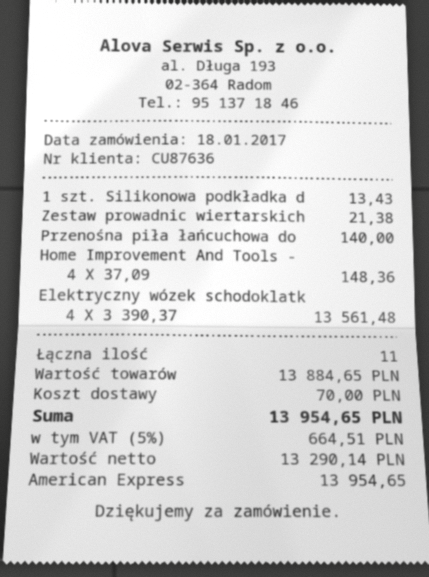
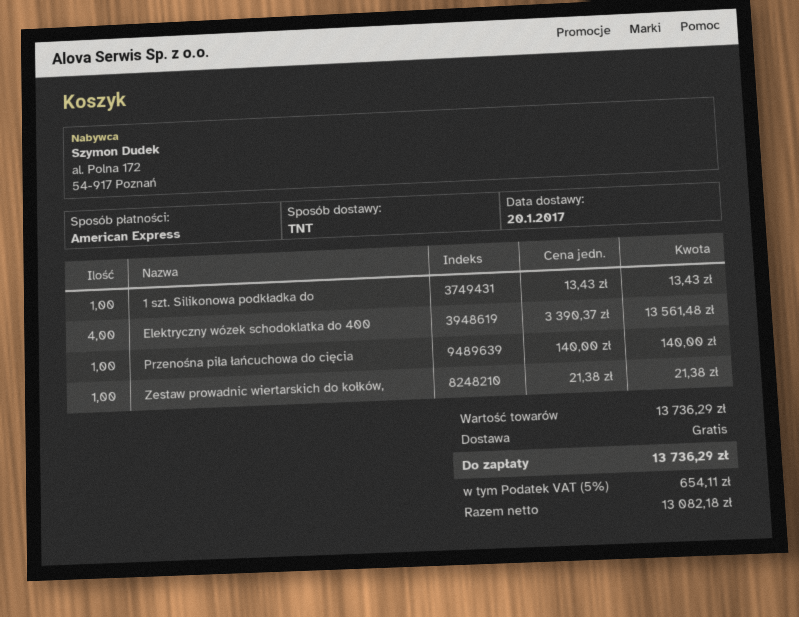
Home Improvement And Tools -: 4 x 37.09 = 148.36 -> none
subtotal: 13884.65 -> 13736.29
shipping: 70.00 -> 0.00
net: 13290.14 -> 13082.18
tax: 5% = 664.51 -> 5% = 654.11
total: 13954.65 -> 13736.29

